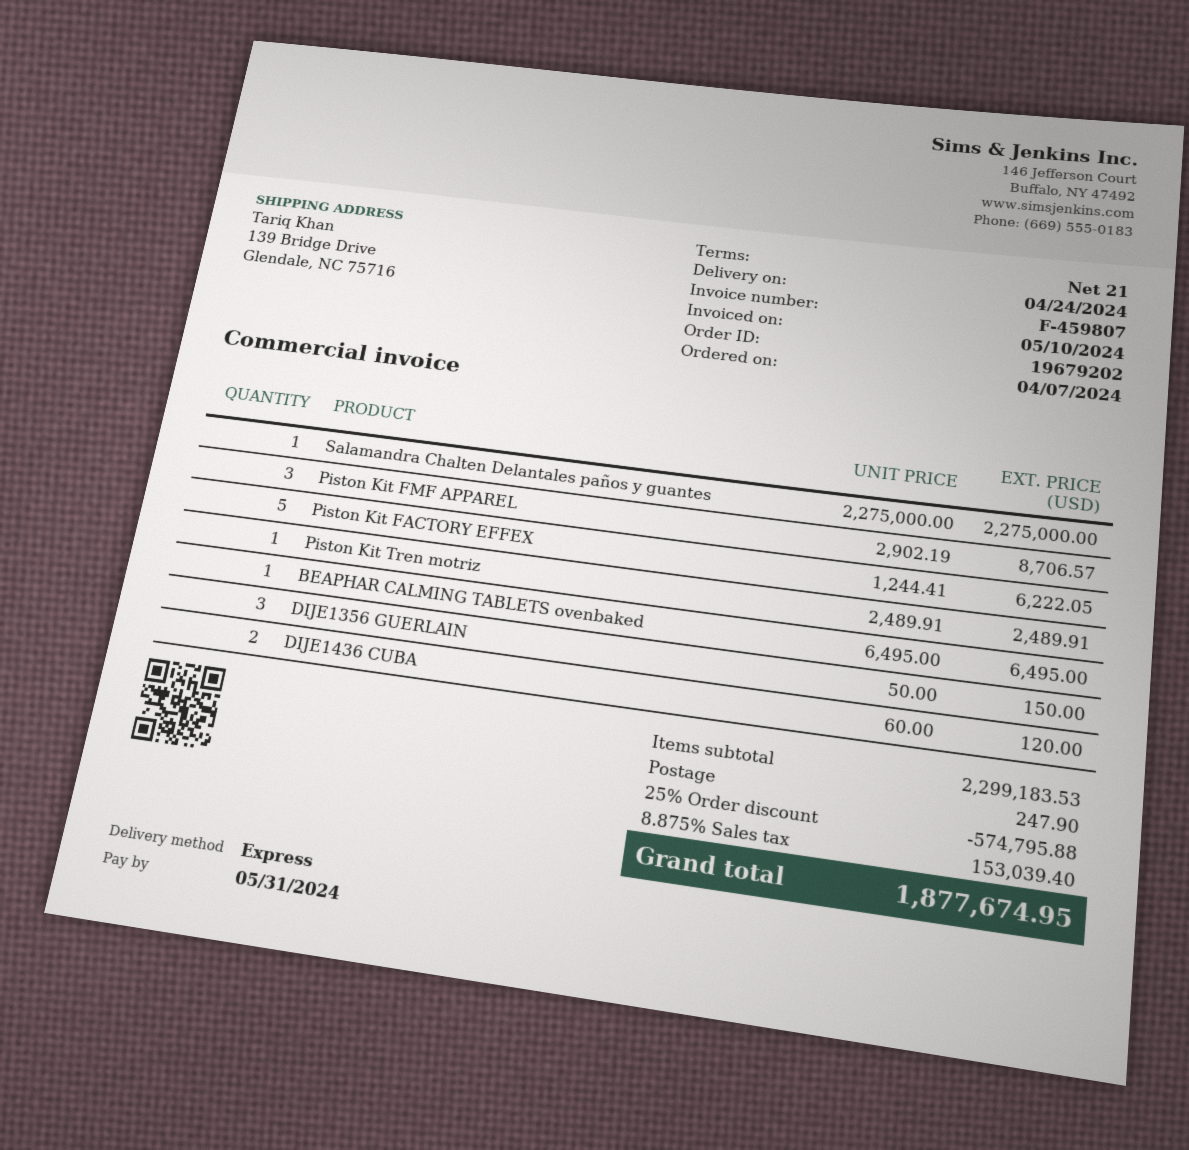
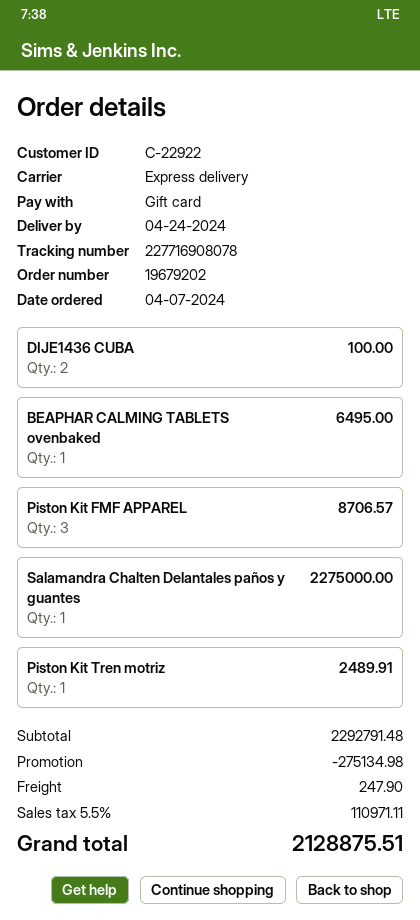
Piston Kit FACTORY EFFEX: 5 for 6222.05 -> none
DIJE1356 GUERLAIN: 3 for 150.00 -> none
DIJE1436 CUBA: 2 for 120.00 -> 2 for 100.00
subtotal: 2299183.53 -> 2292791.48
discount: 574795.88 -> 275134.98
tax: 8.875% = 153039.40 -> 5.5% = 110971.11
total: 1877674.95 -> 2128875.51

